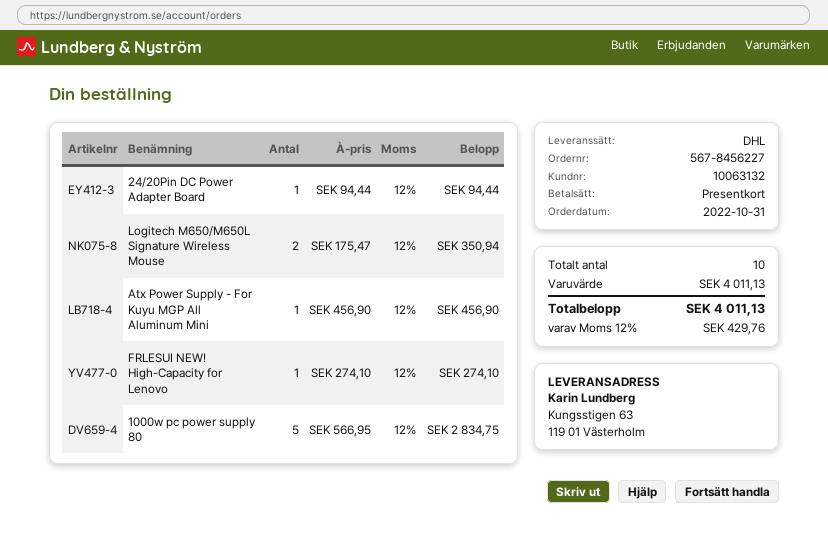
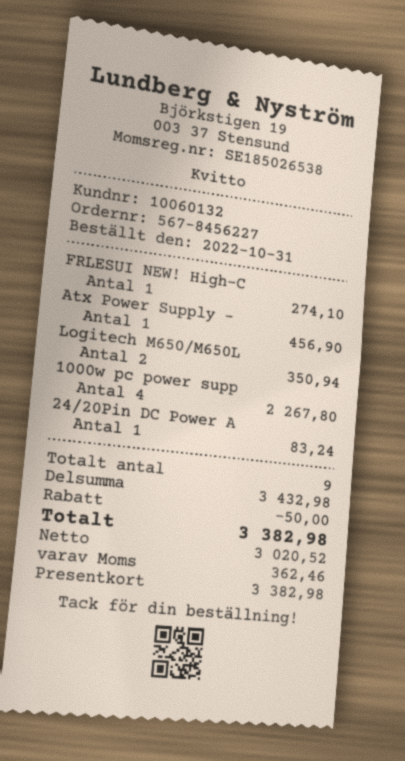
customer number: 10063132 -> 10060132
24/20Pin DC Power Adapter Board: 1 for 94.44 -> 1 for 83.24
1000w pc power supply 80: 5 for 2834.75 -> 4 for 2267.80
total quantity: 10 -> 9
subtotal: 4011.13 -> 3432.98
discount: none -> 50.00
tax: 429.76 -> 362.46
total: 4011.13 -> 3382.98

